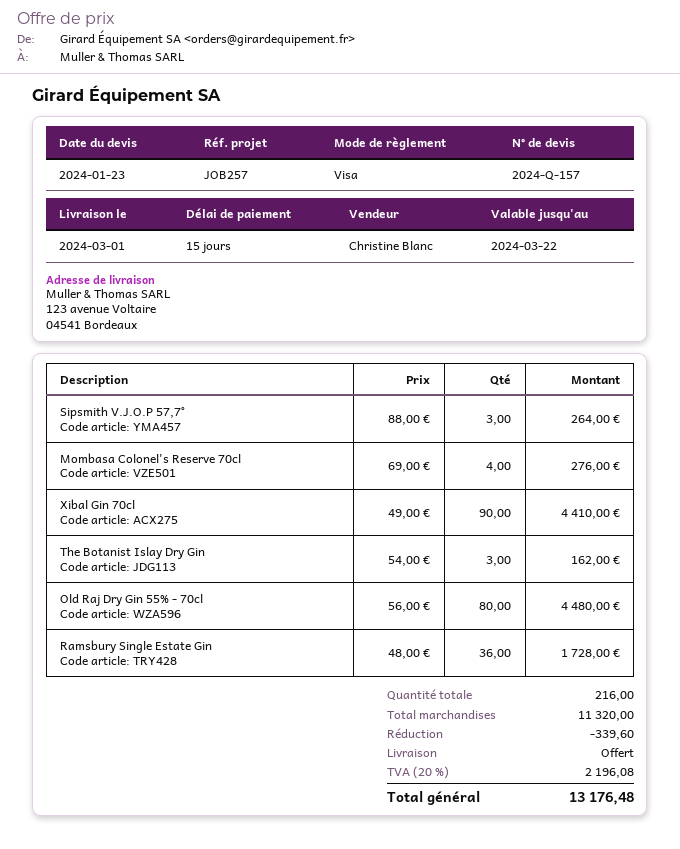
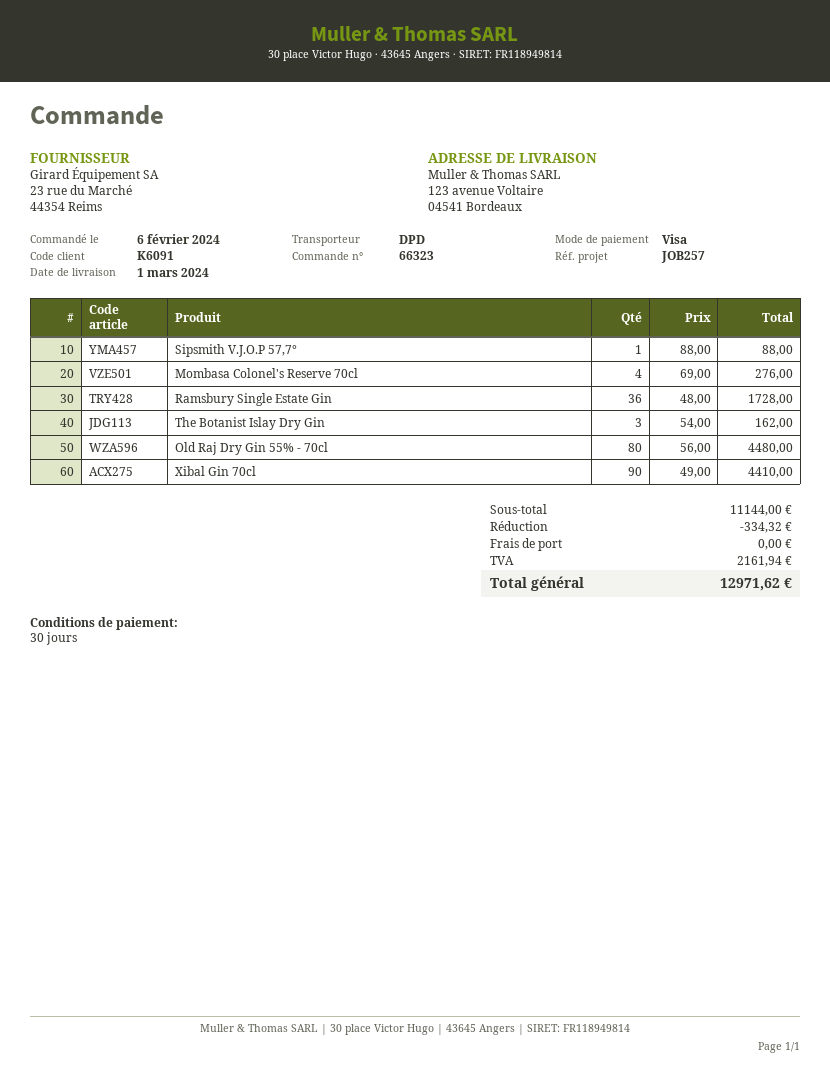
payment terms: 15 days -> 30 days
Sipsmith V.J.O.P 57,7°: 3 x 88.00 = 264.00 -> 1 x 88.00 = 88.00
subtotal: 11320.00 -> 11144.00
discount: 339.60 -> 334.32
tax: 2196.08 -> 2161.94
total: 13176.48 -> 12971.62

